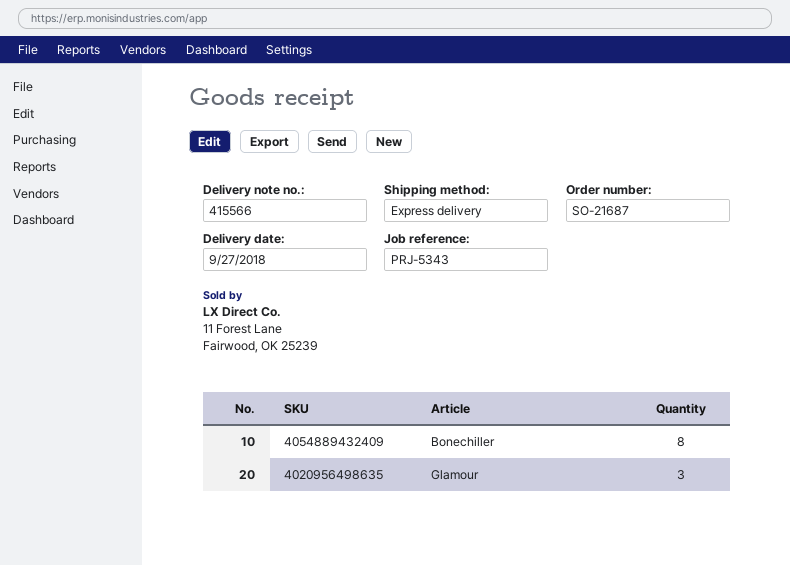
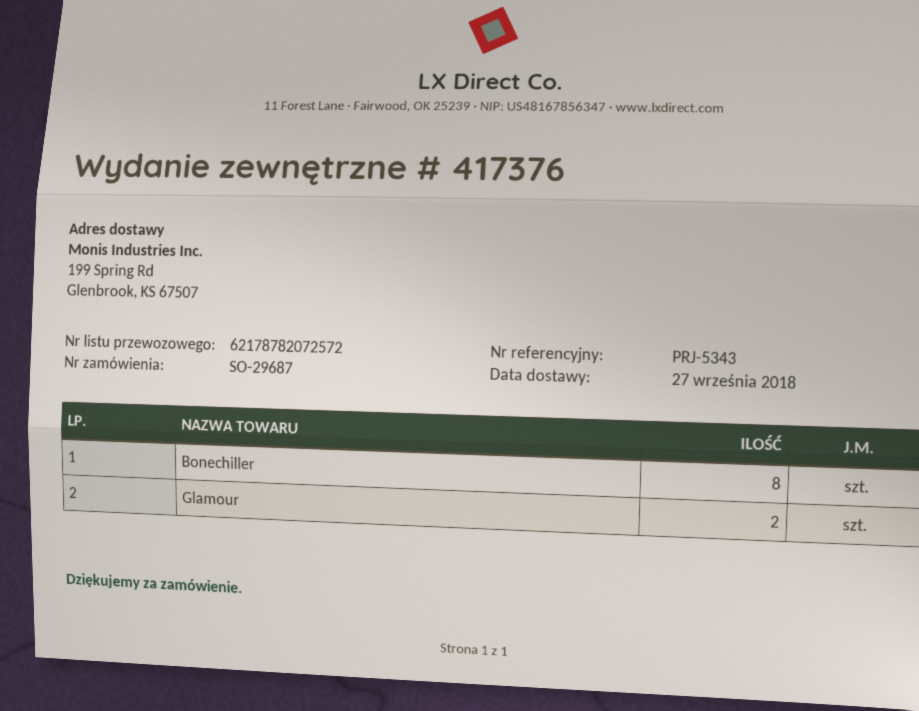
order number: SO-21687 -> SO-29687
delivery note number: 415566 -> 417376
Glamour: 3 -> 2

